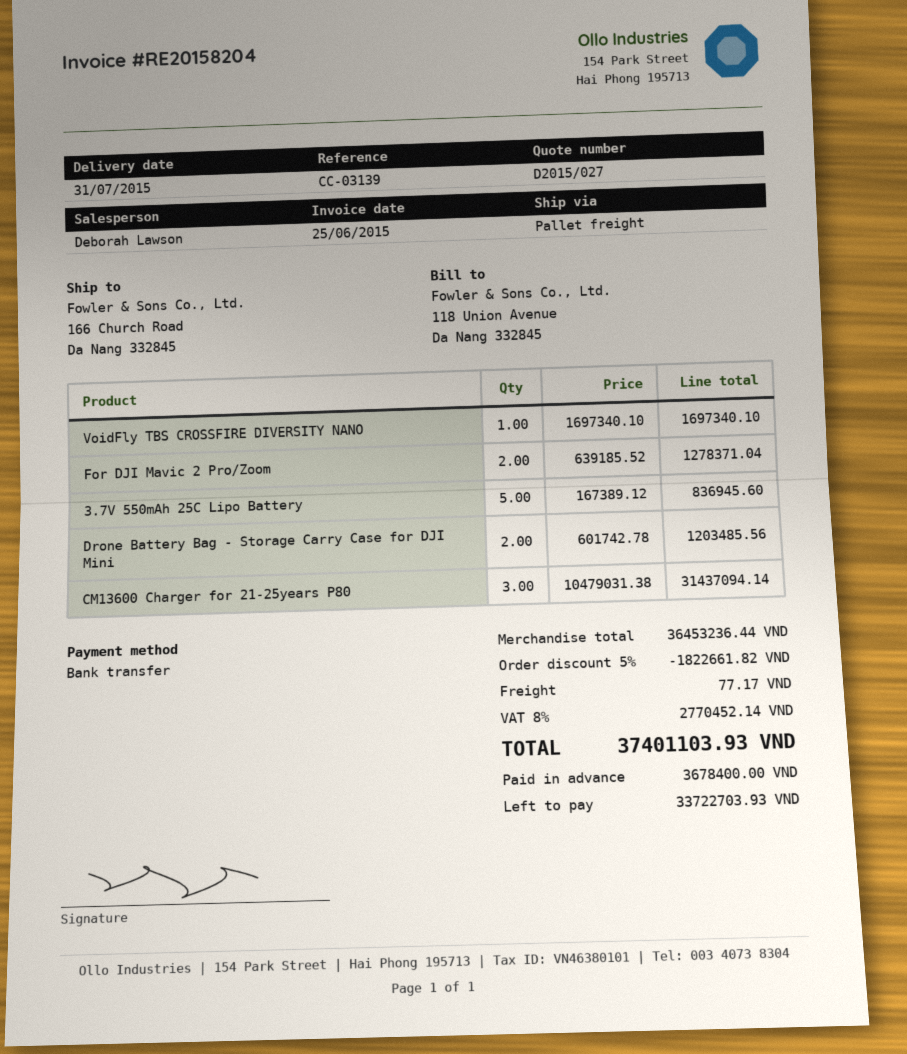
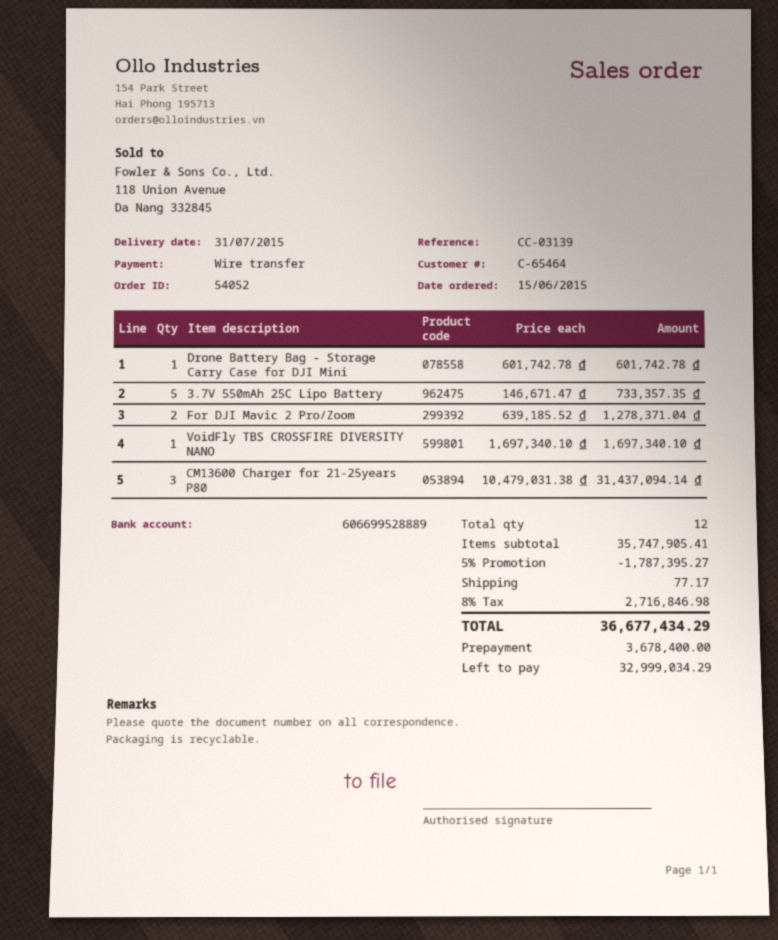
3.7V 550mAh 25C Lipo Battery: 5 x 167389.12 = 836945.60 -> 5 x 146671.47 = 733357.35
Drone Battery Bag - Storage Carry Case for DJI Mini: 2 x 601742.78 = 1203485.56 -> 1 x 601742.78 = 601742.78
subtotal: 36453236.44 -> 35747905.41
discount: 5% = 1822661.82 -> 5% = 1787395.27
tax: 8% = 2770452.14 -> 8% = 2716846.98
total: 37401103.93 -> 36677434.29
balance: 33722703.93 -> 32999034.29

